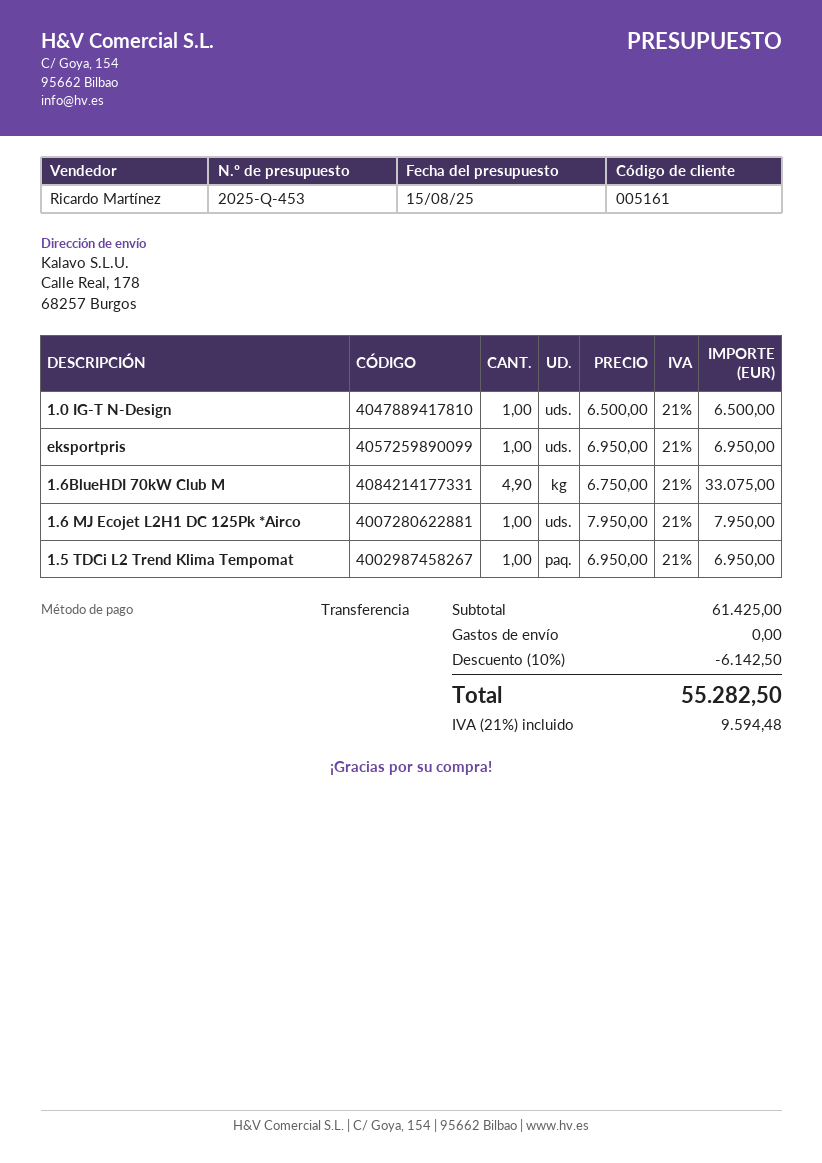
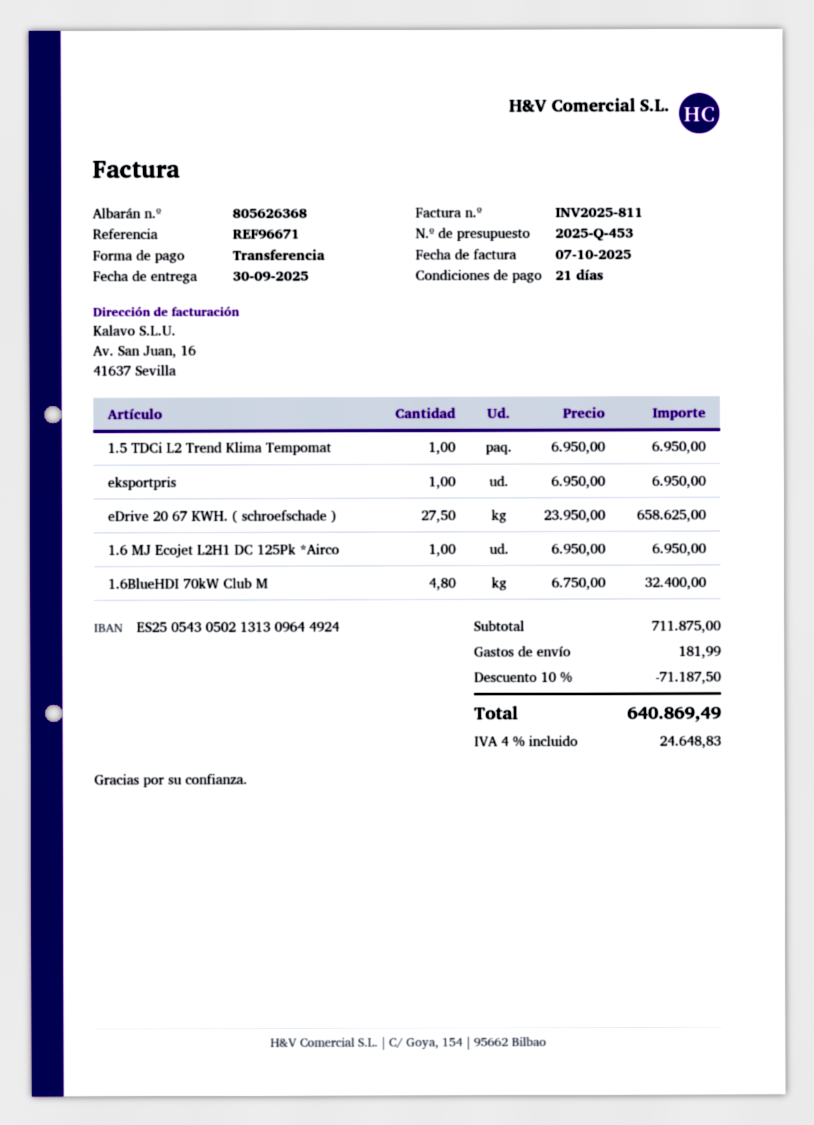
1.0 IG-T N-Design: 1 x 6500.00 = 6500.00 -> none
1.6BlueHDI 70kW Club M: 4.9 x 6750.00 = 33075.00 -> 4.8 x 6750.00 = 32400.00
1.6 MJ Ecojet L2H1 DC 125Pk *Airco: 1 x 7950.00 = 7950.00 -> 1 x 6950.00 = 6950.00
eDrive 20 67 KWH. ( schroefschade ): none -> 27.5 x 23950.00 = 658625.00
subtotal: 61425.00 -> 711875.00
discount: 10% = 6142.50 -> 10% = 71187.50
shipping: 0.00 -> 181.99
tax: 21% = 9594.48 -> 4% = 24648.83
total: 55282.50 -> 640869.49

